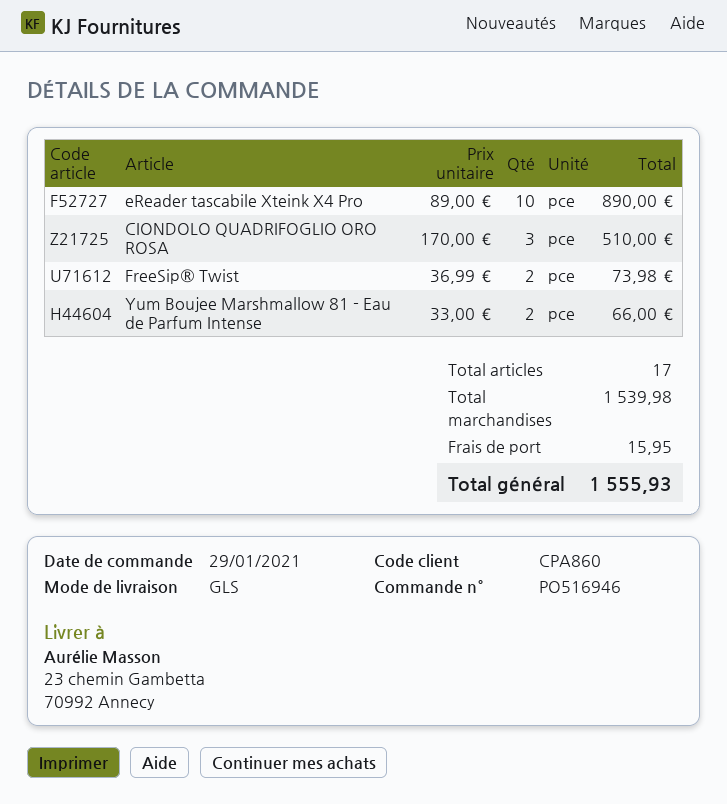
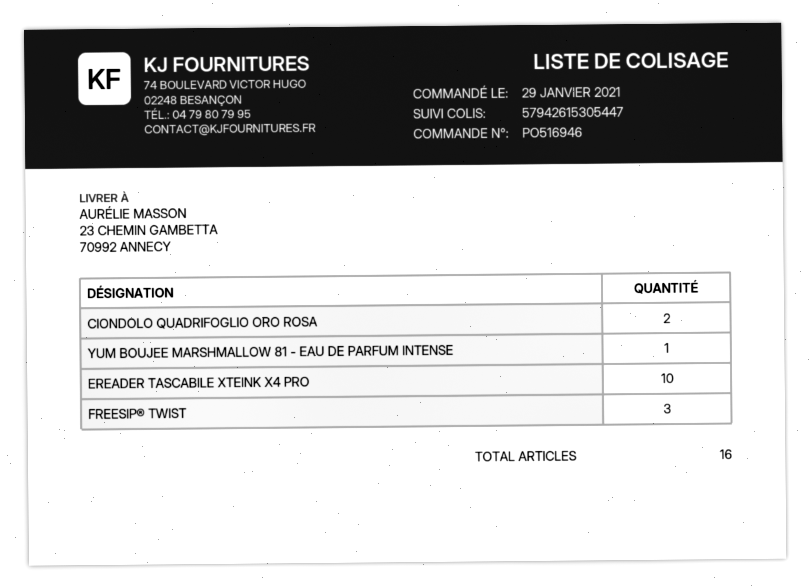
CIONDOLO QUADRIFOGLIO ORO ROSA: 3 -> 2
FreeSip® Twist: 2 -> 3
Yum Boujee Marshmallow 81 - Eau de Parfum Intense: 2 -> 1
total quantity: 17 -> 16

